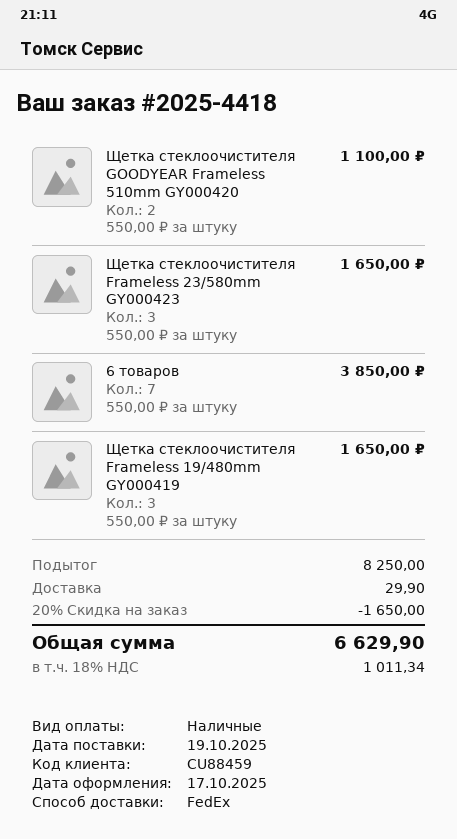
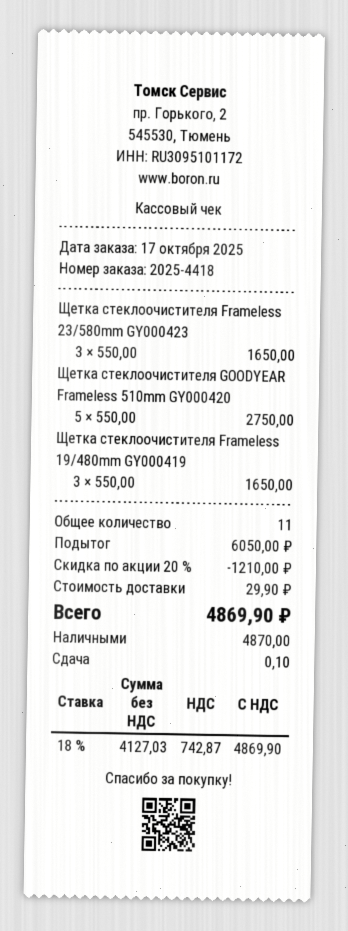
Щетка стеклоочистителя GOODYEAR Frameless 510mm GY000420: 2 x 550.00 = 1100.00 -> 5 x 550.00 = 2750.00
6 товаров: 7 x 550.00 = 3850.00 -> none
subtotal: 8250.00 -> 6050.00
discount: 20% = 1650.00 -> 20% = 1210.00
tax: 18% = 1011.34 -> 18% = 742.87
total: 6629.90 -> 4869.90

